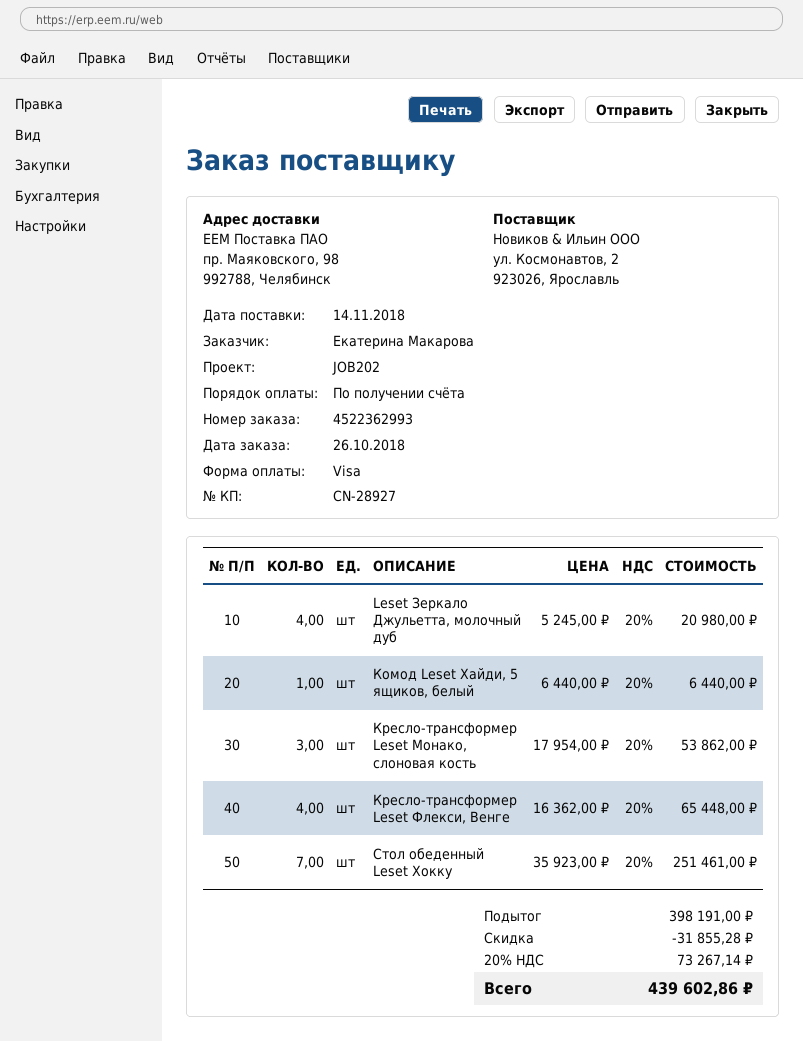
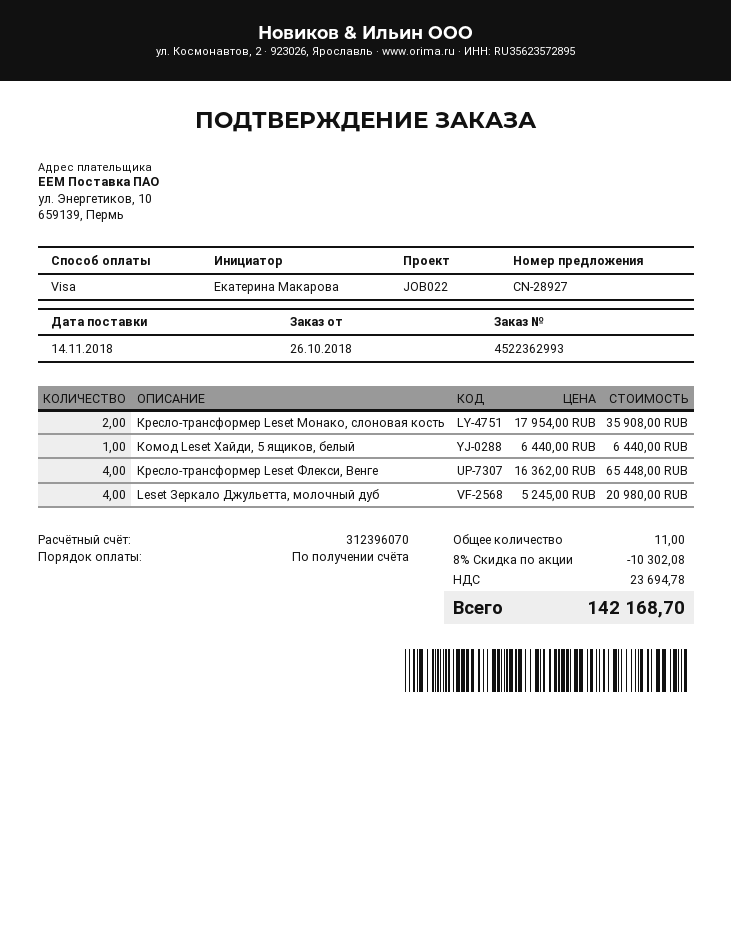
reference: JOB202 -> JOB022
Кресло-трансформер Leset Монако, слоновая кость: 3 x 17954.00 = 53862.00 -> 2 x 17954.00 = 35908.00
Стол обеденный Leset Хокку: 7 x 35923.00 = 251461.00 -> none
discount: 31855.28 -> 10302.08
tax: 73267.14 -> 23694.78
total: 439602.86 -> 142168.70

